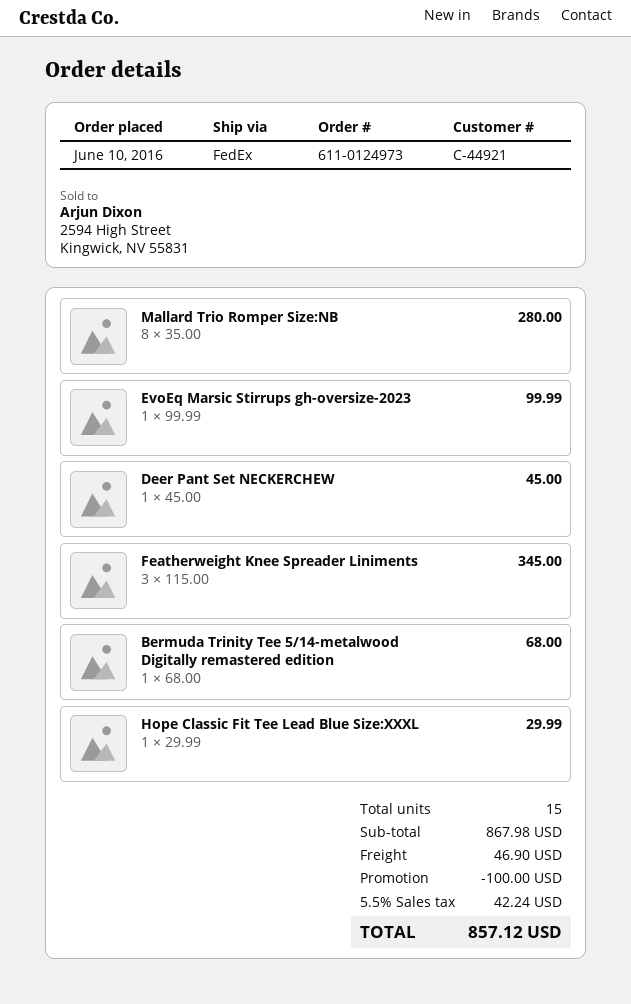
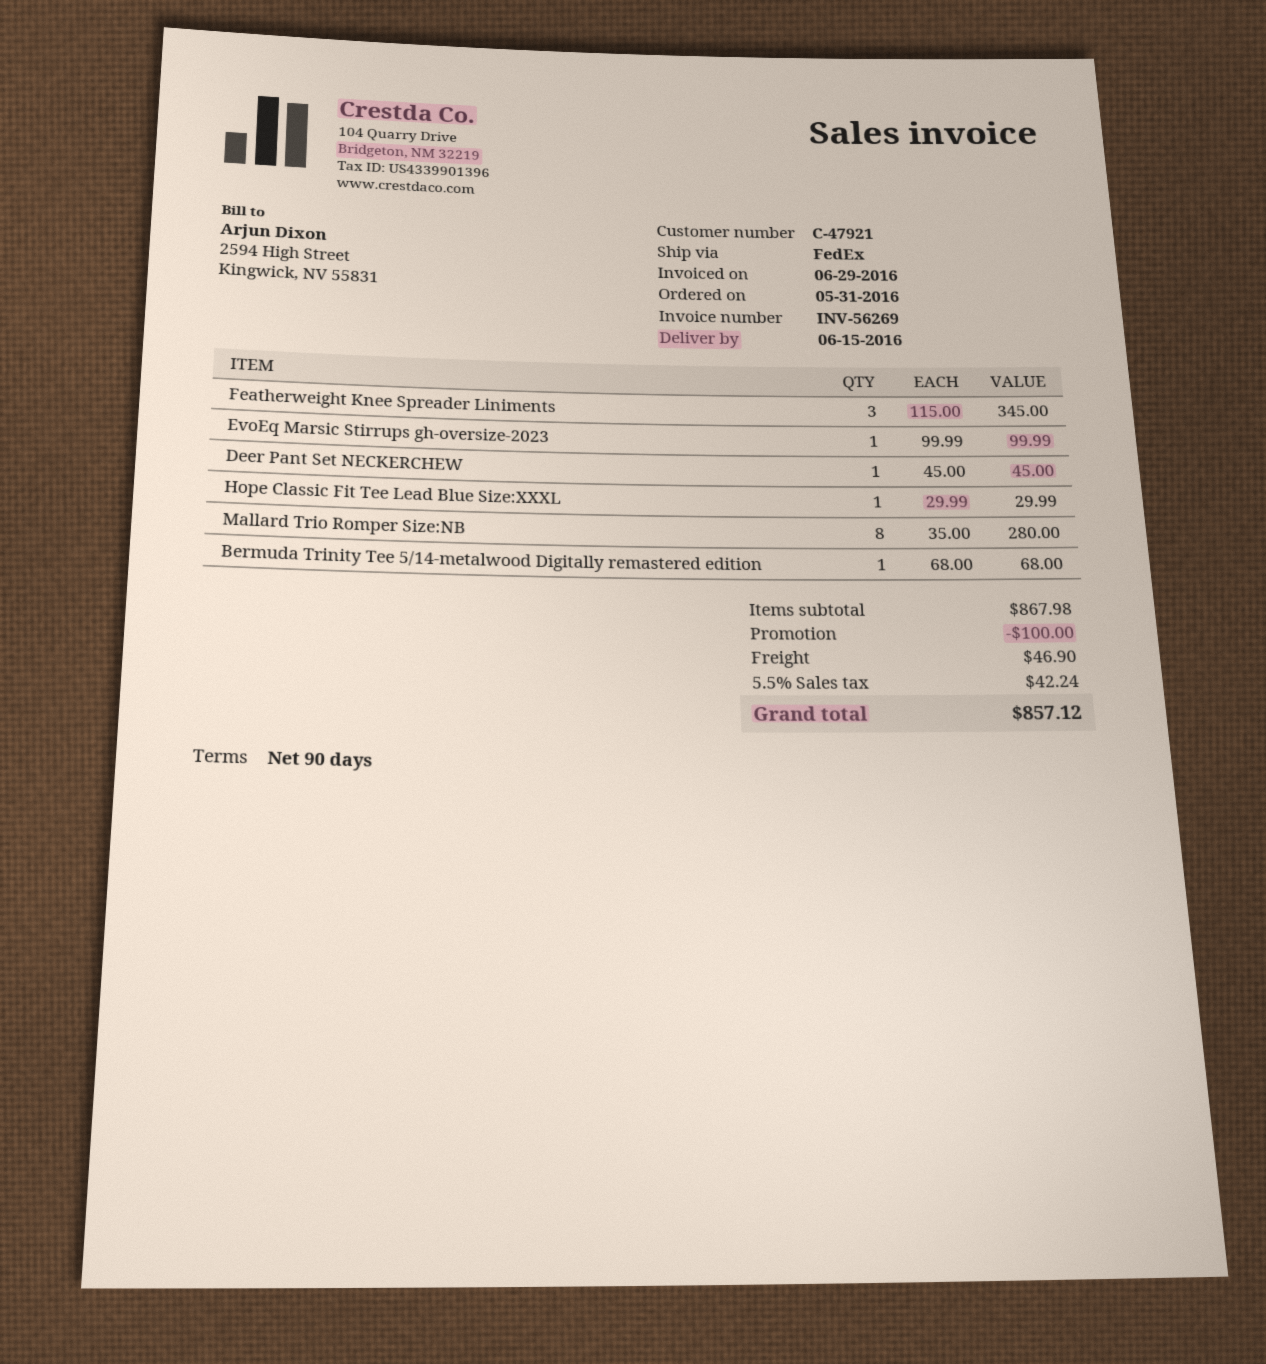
order date: 2016-06-10 -> 2016-05-31
customer number: C-44921 -> C-47921

